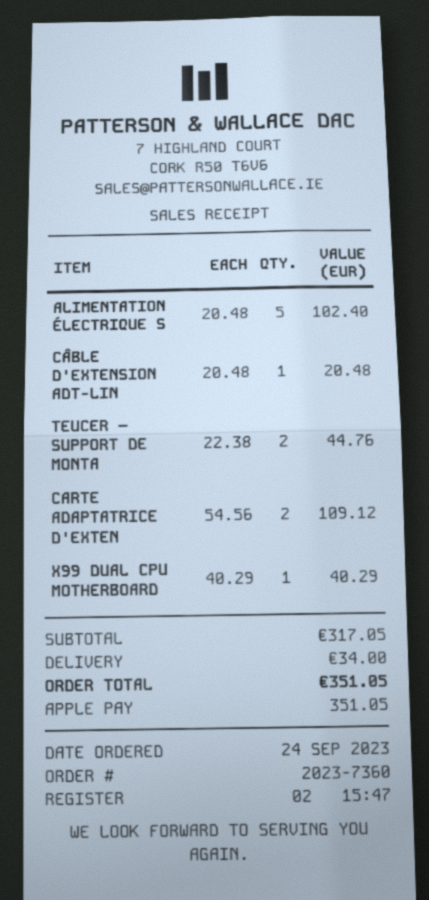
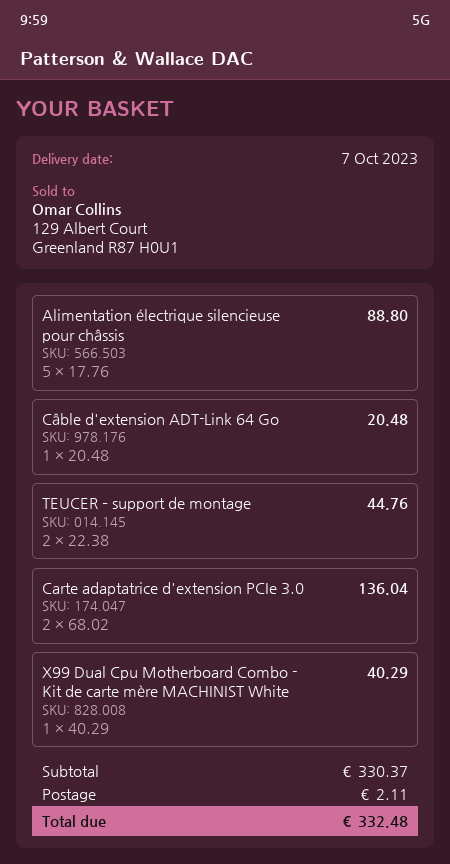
ALIMENTATION ÉLECTRIQUE S: 5 x 20.48 = 102.40 -> 5 x 17.76 = 88.80
CARTE ADAPTATRICE D'EXTEN: 2 x 54.56 = 109.12 -> 2 x 68.02 = 136.04
subtotal: 317.05 -> 330.37
shipping: 34.00 -> 2.11
total: 351.05 -> 332.48

